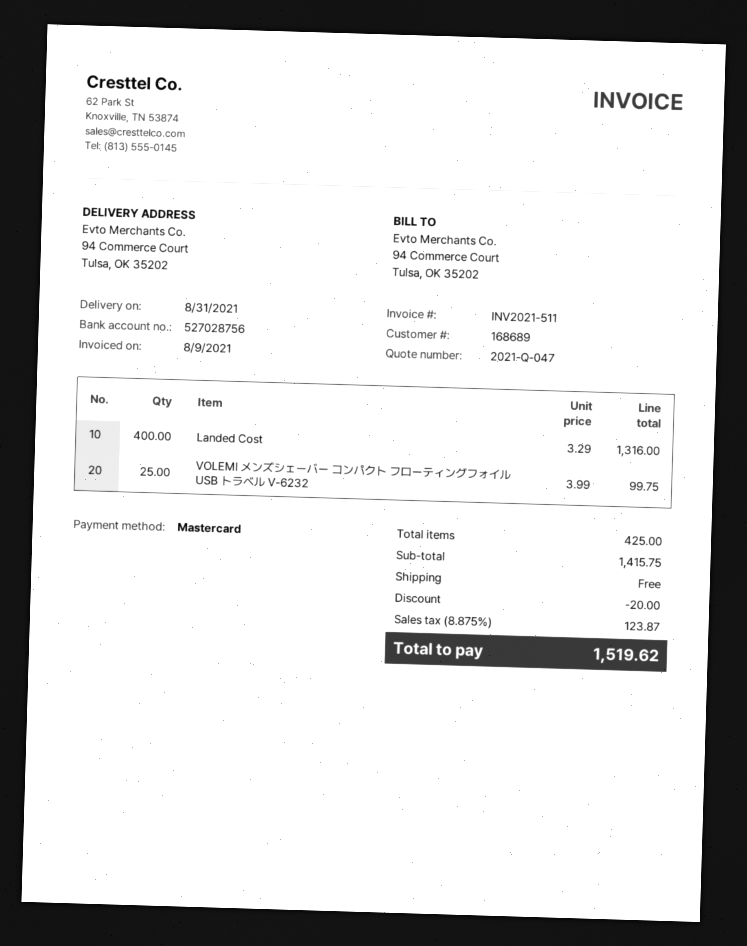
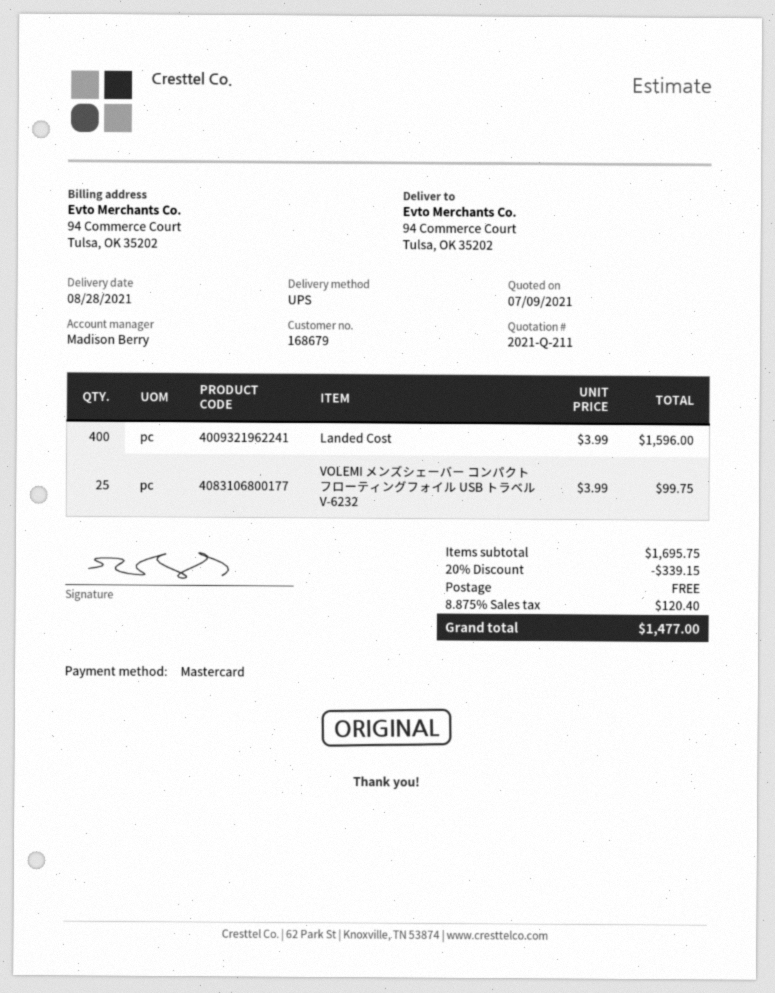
quote number: 2021-Q-047 -> 2021-Q-211
delivery date: 2021-08-31 -> 2021-08-28
customer number: 168689 -> 168679
Landed Cost: 400 x 3.29 = 1316.00 -> 400 x 3.99 = 1596.00
subtotal: 1415.75 -> 1695.75
discount: 20.00 -> 339.15
tax: 8.875% = 123.87 -> 8.875% = 120.40
total: 1519.62 -> 1477.00

